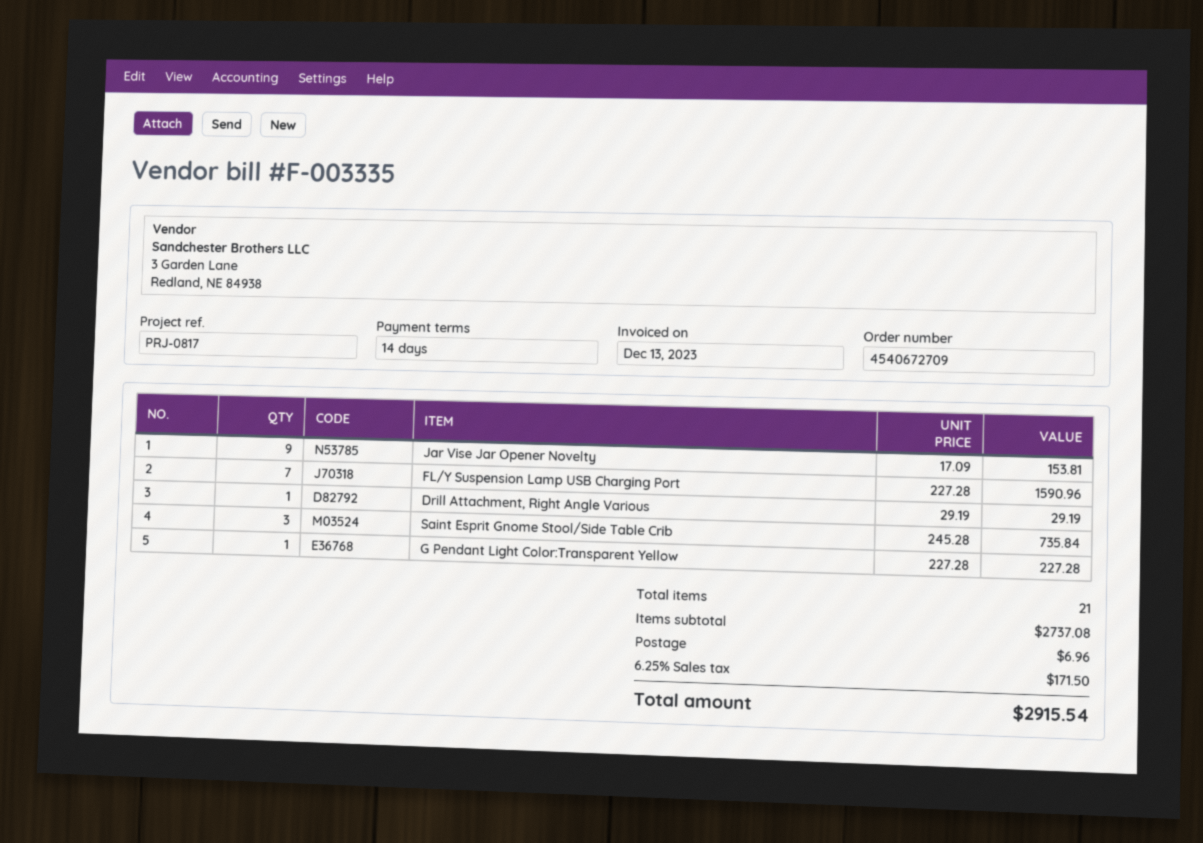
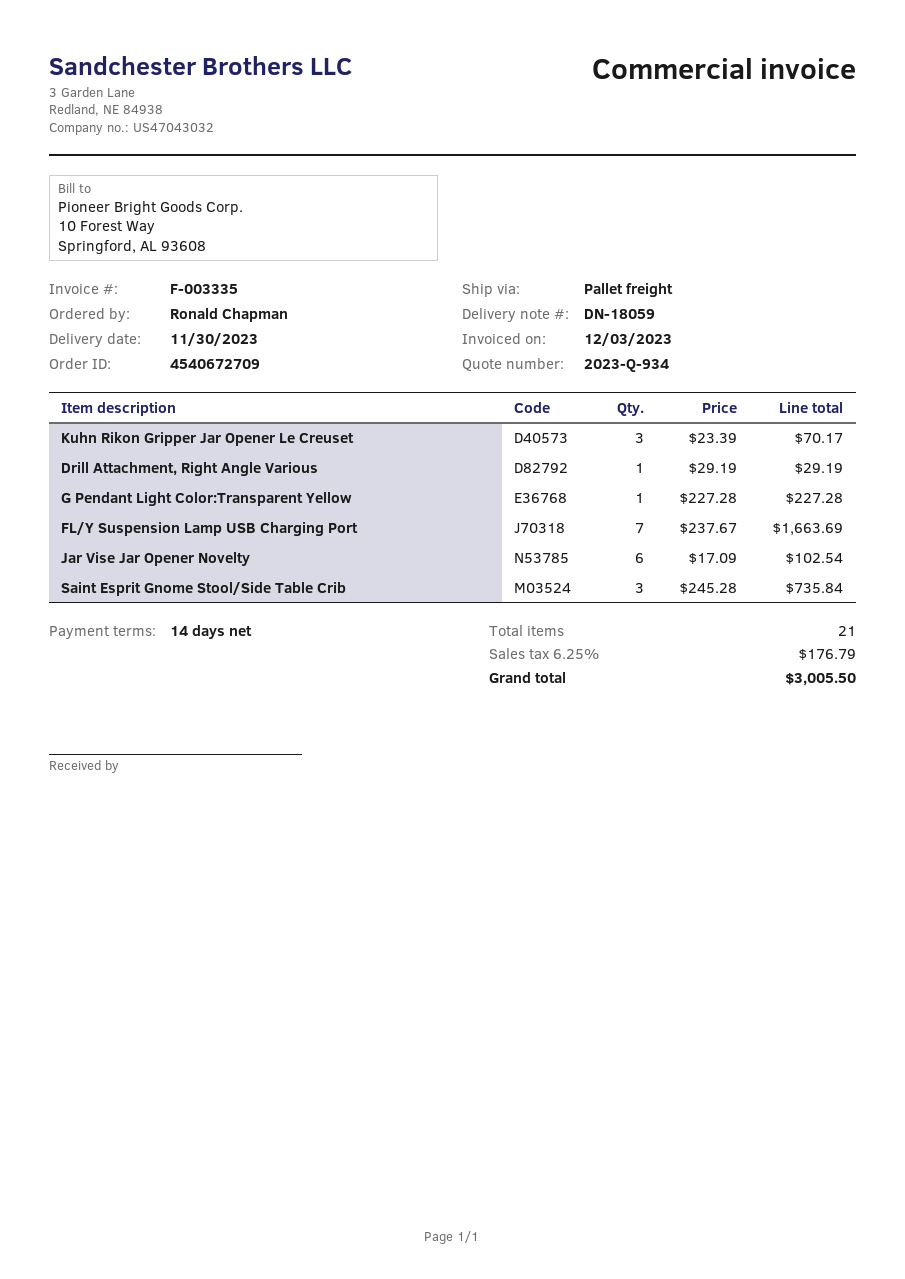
invoice date: 2023-12-13 -> 2023-12-03
Jar Vise Jar Opener Novelty: 9 x 17.09 = 153.81 -> 6 x 17.09 = 102.54
FL/Y Suspension Lamp USB Charging Port: 7 x 227.28 = 1590.96 -> 7 x 237.67 = 1663.69
Kuhn Rikon Gripper Jar Opener Le Creuset: none -> 3 x 23.39 = 70.17
shipping: 6.96 -> none
tax: 6.25% = 171.50 -> 6.25% = 176.79
total: 2915.54 -> 3005.50

